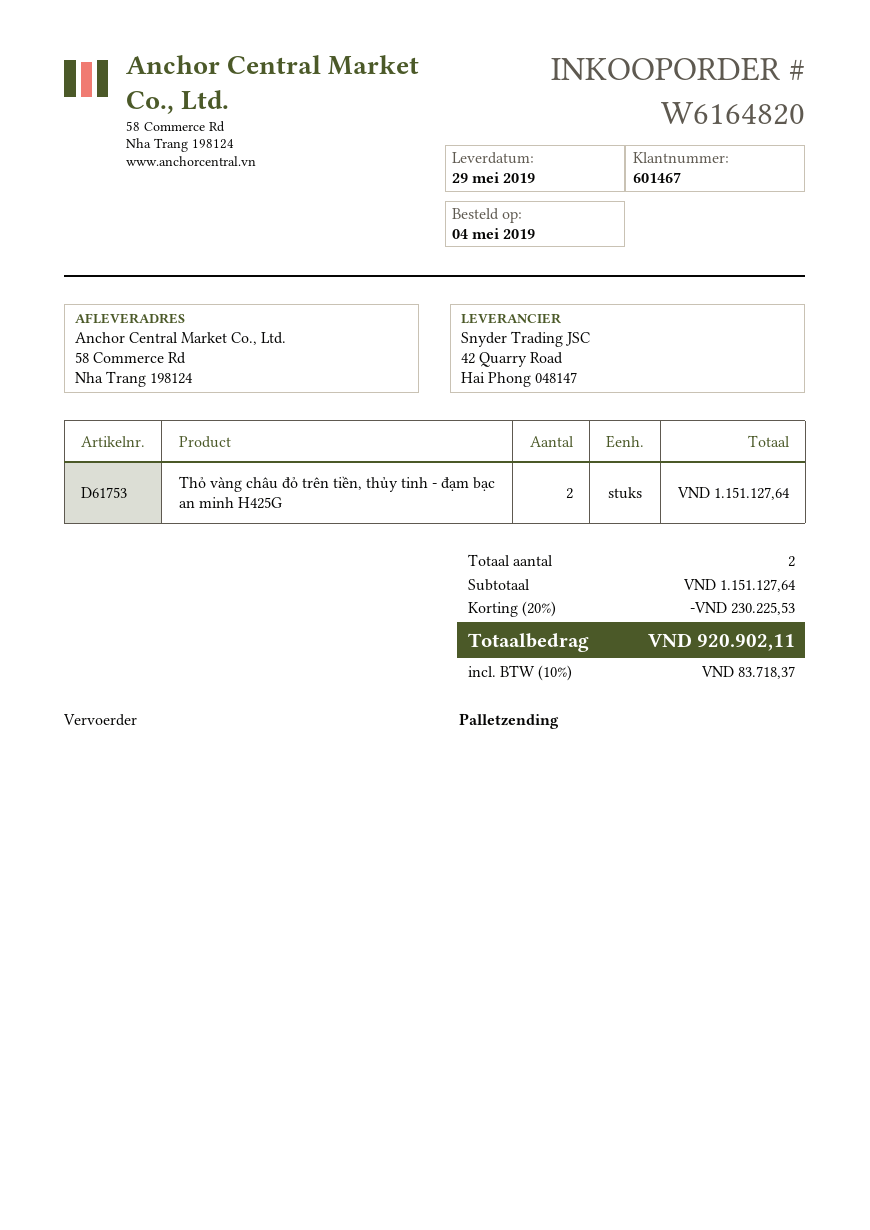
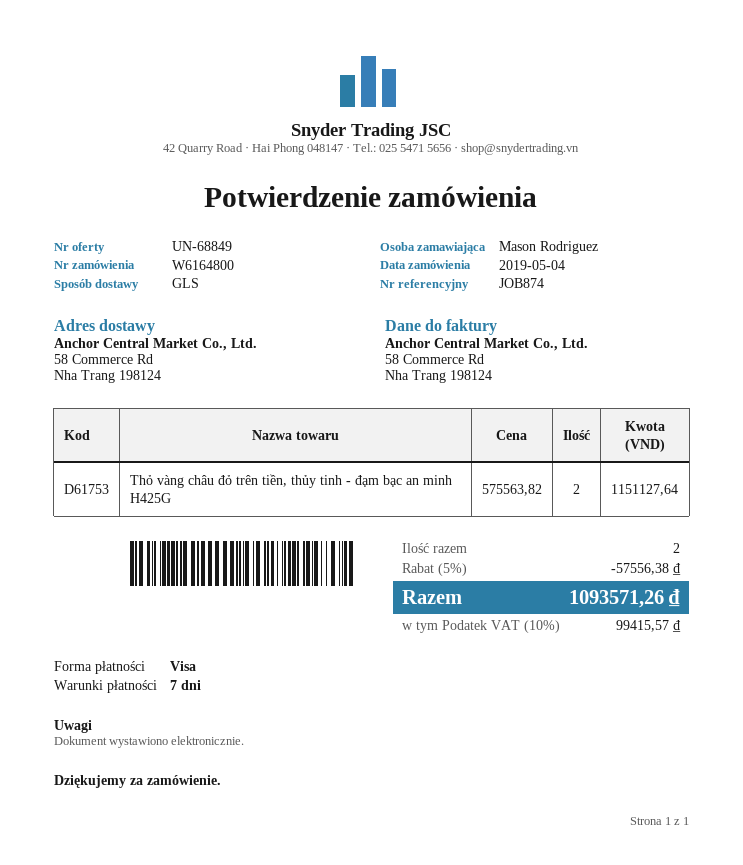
order number: W6164820 -> W6164800
shipping method: pallet freight -> GLS
discount: 20% = 230225.53 -> 5% = 57556.38
tax: 10% = 83718.37 -> 10% = 99415.57
total: 920902.11 -> 1093571.26

